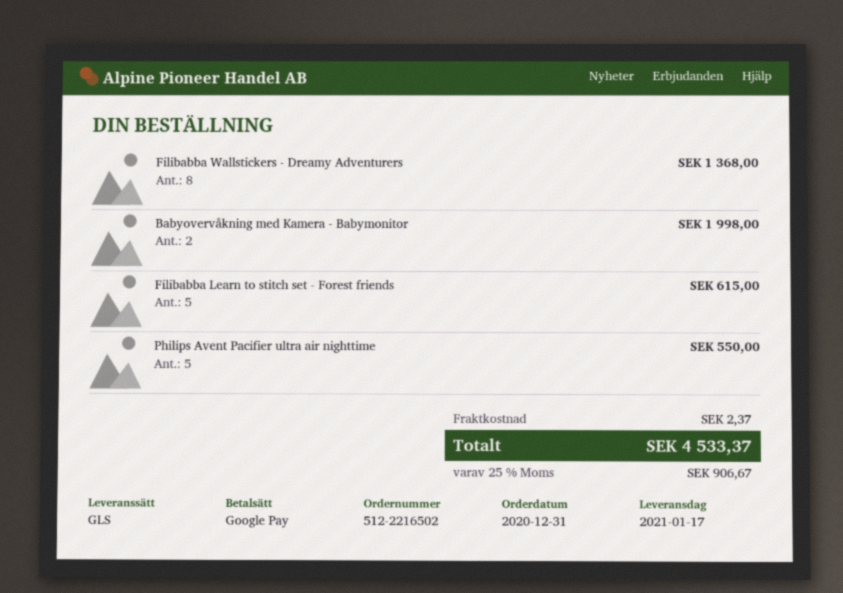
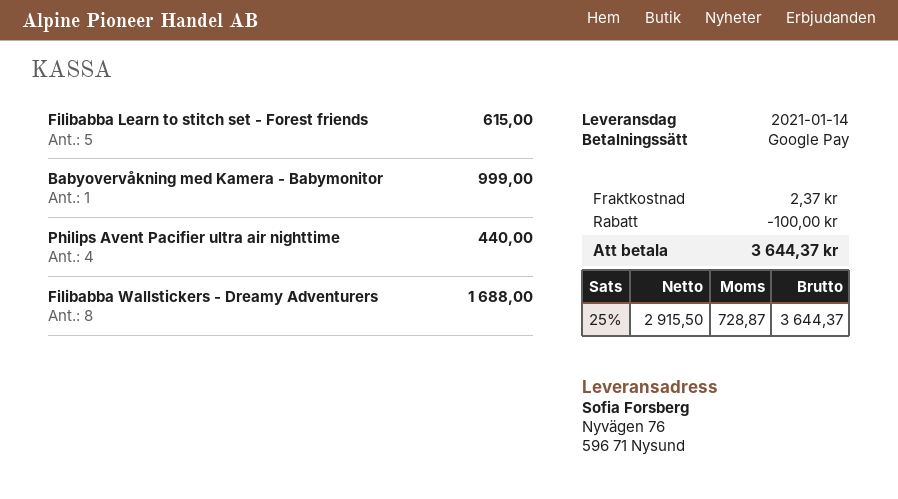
delivery date: 2021-01-17 -> 2021-01-14
Filibabba Wallstickers - Dreamy Adventurers: 8 for 1368.00 -> 8 for 1688.00
Babyovervåkning med Kamera - Babymonitor: 2 for 1998.00 -> 1 for 999.00
Philips Avent Pacifier ultra air nighttime: 5 for 550.00 -> 4 for 440.00
discount: none -> 100.00
tax: 25% = 906.67 -> 25% = 728.87
total: 4533.37 -> 3644.37

